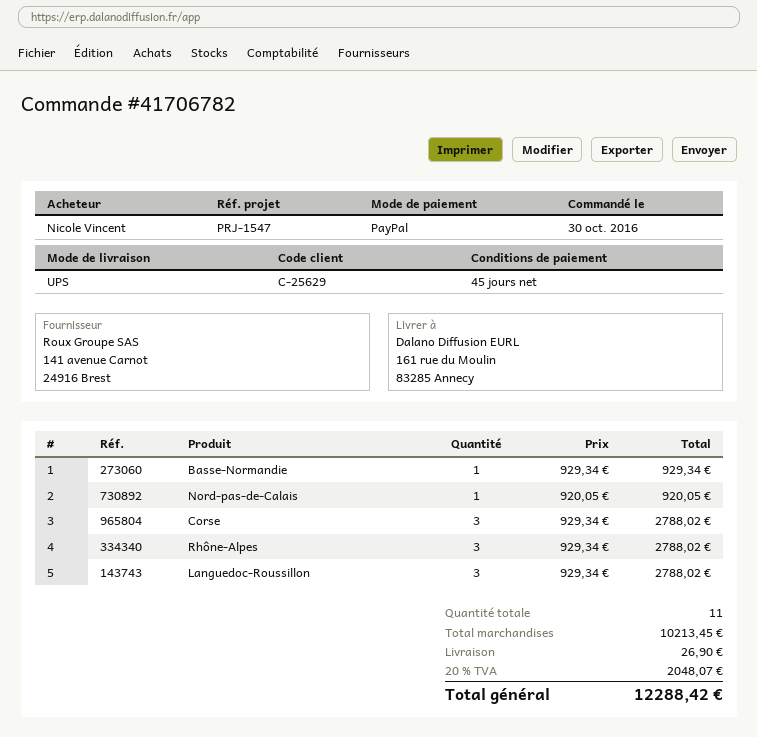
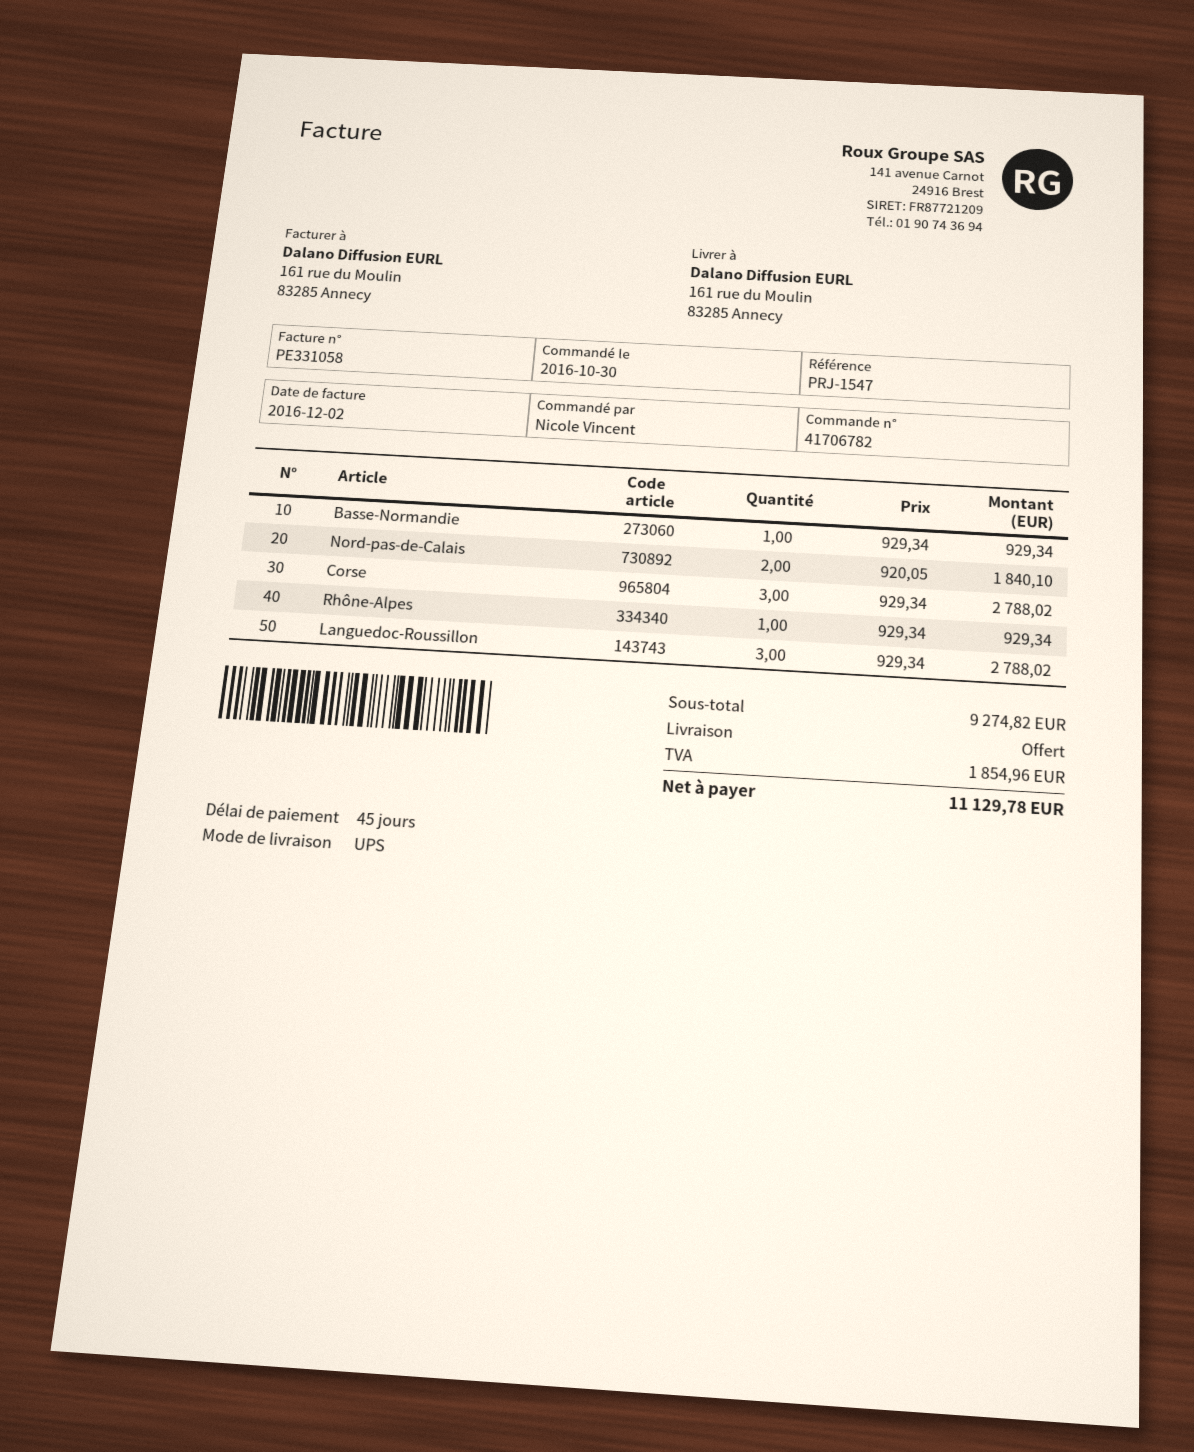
Nord-pas-de-Calais: 1 x 920.05 = 920.05 -> 2 x 920.05 = 1840.10
Rhône-Alpes: 3 x 929.34 = 2788.02 -> 1 x 929.34 = 929.34
subtotal: 10213.45 -> 9274.82
shipping: 26.90 -> 0.00
tax: 2048.07 -> 1854.96
total: 12288.42 -> 11129.78

